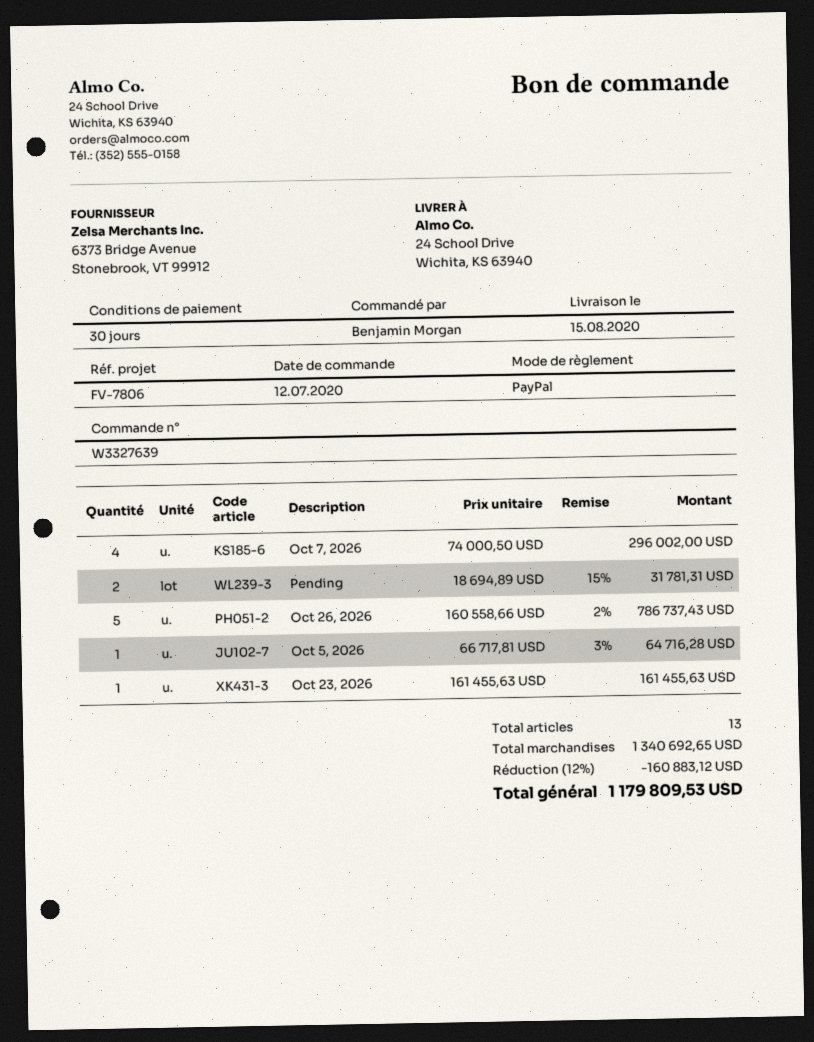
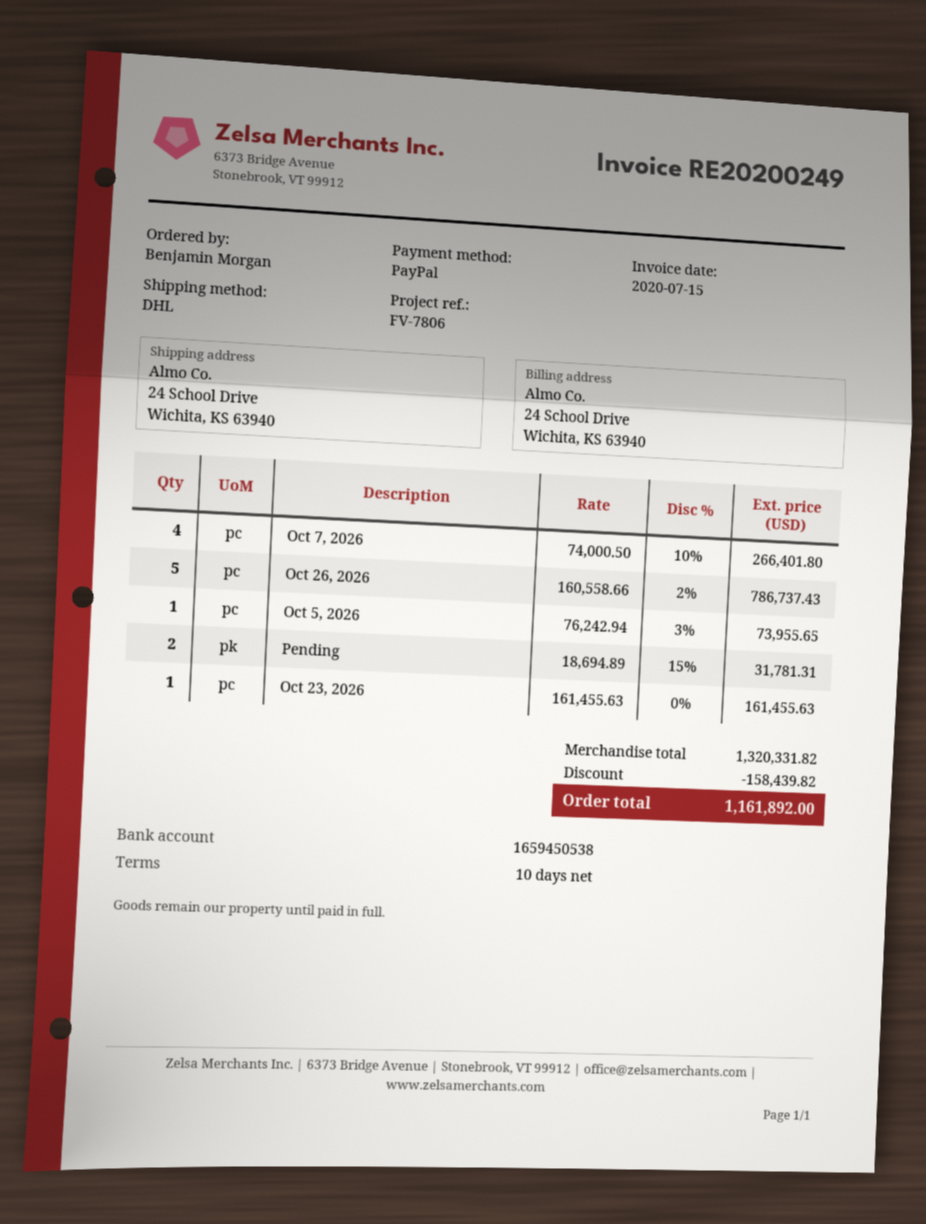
payment terms: 30 days -> 10 days
Oct 7, 2026: 4 x 74000.50 = 296002.00 -> 4 x 74000.50 - 10% = 266401.80
Oct 5, 2026: 1 x 66717.81 - 3% = 64716.28 -> 1 x 76242.94 - 3% = 73955.65
subtotal: 1340692.65 -> 1320331.82
discount: 160883.12 -> 158439.82
total: 1179809.53 -> 1161892.00

